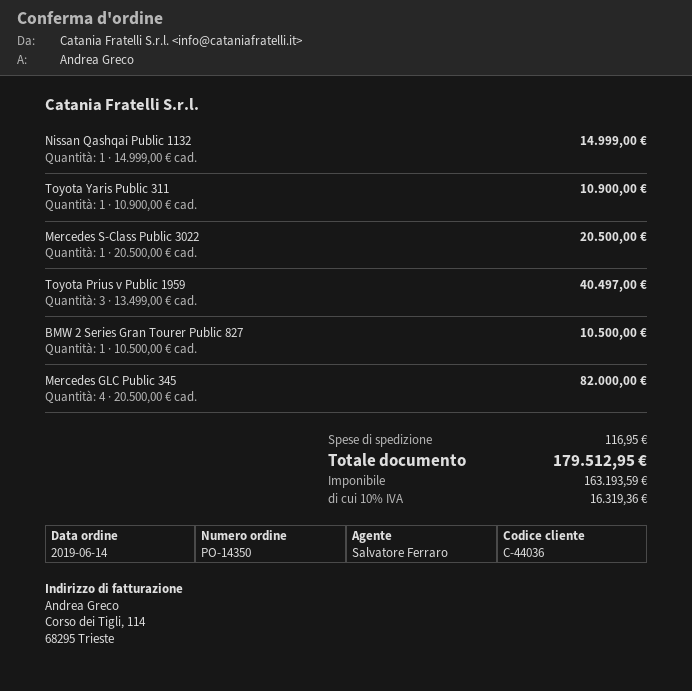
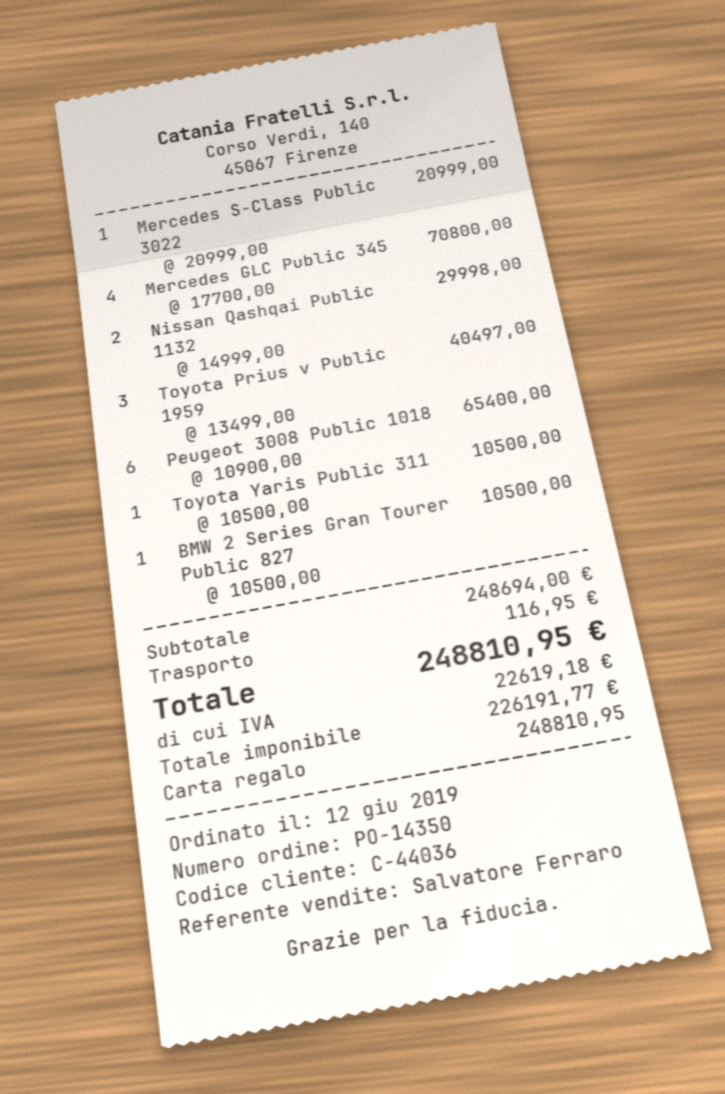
order date: 2019-06-14 -> 2019-06-12
Nissan Qashqai Public 1132: 1 x 14999.00 = 14999.00 -> 2 x 14999.00 = 29998.00
Toyota Yaris Public 311: 1 x 10900.00 = 10900.00 -> 1 x 10500.00 = 10500.00
Mercedes S-Class Public 3022: 1 x 20500.00 = 20500.00 -> 1 x 20999.00 = 20999.00
Mercedes GLC Public 345: 4 x 20500.00 = 82000.00 -> 4 x 17700.00 = 70800.00
Peugeot 3008 Public 1018: none -> 6 x 10900.00 = 65400.00
net: 163193.59 -> 226191.77
tax: 16319.36 -> 22619.18
total: 179512.95 -> 248810.95

